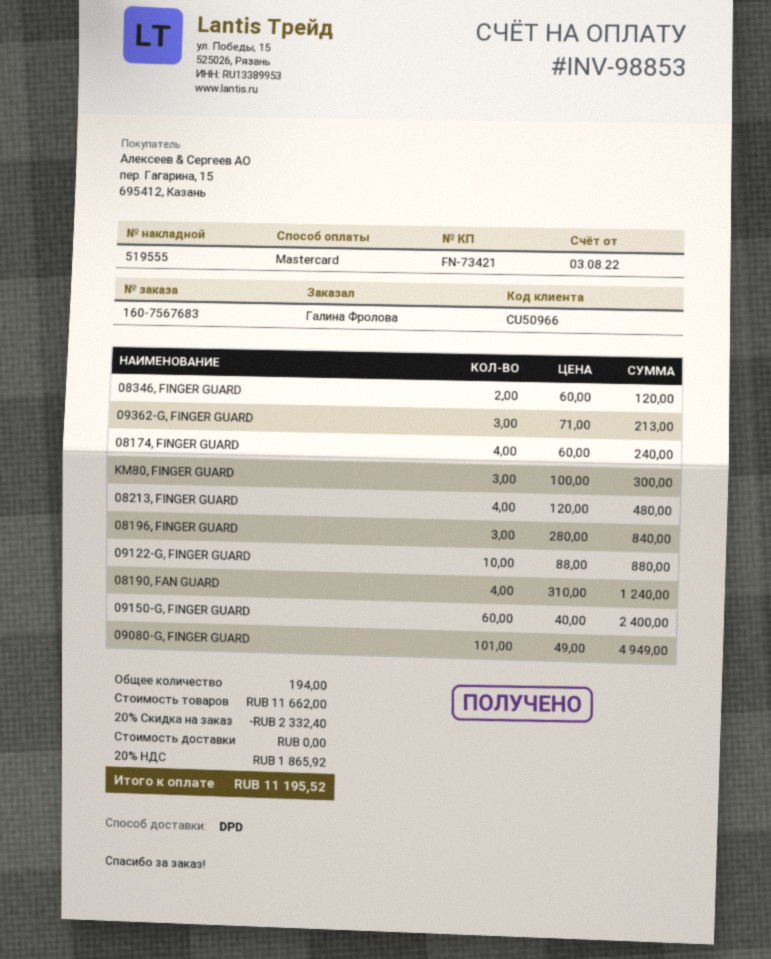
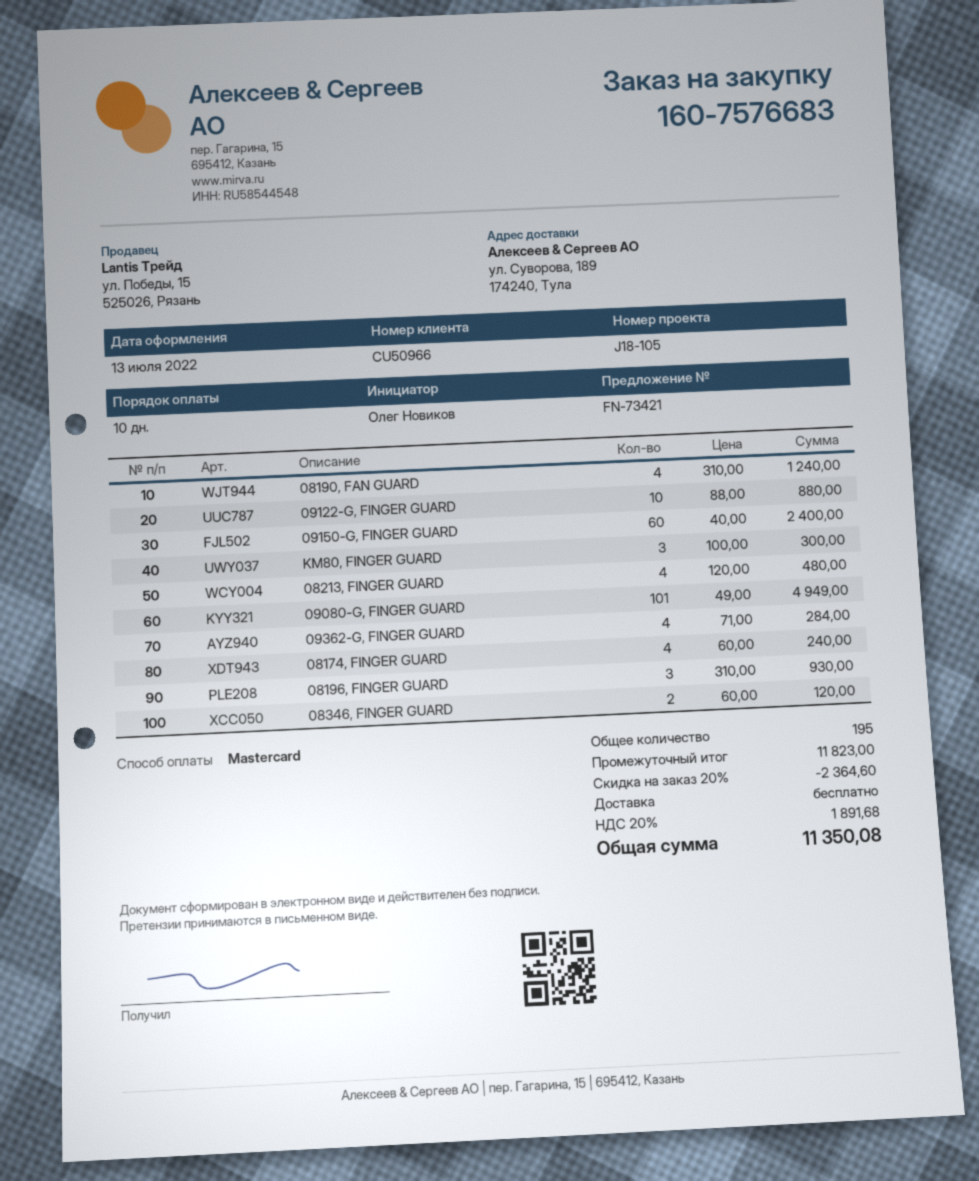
order number: 160-7567683 -> 160-7576683
ordered by: Галина Фролова -> Олег Новиков
09362-G, FINGER GUARD: 3 x 71.00 = 213.00 -> 4 x 71.00 = 284.00
08196, FINGER GUARD: 3 x 280.00 = 840.00 -> 3 x 310.00 = 930.00
total quantity: 194 -> 195
subtotal: 11662.00 -> 11823.00
discount: 20% = 2332.40 -> 20% = 2364.60
tax: 20% = 1865.92 -> 20% = 1891.68
total: 11195.52 -> 11350.08

